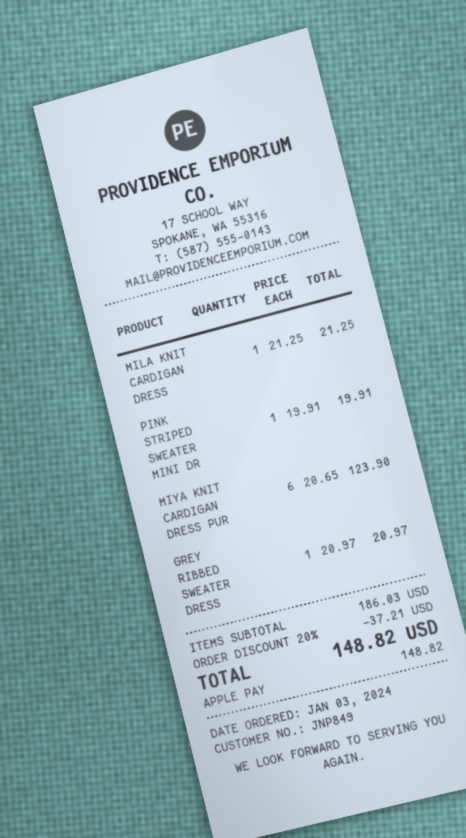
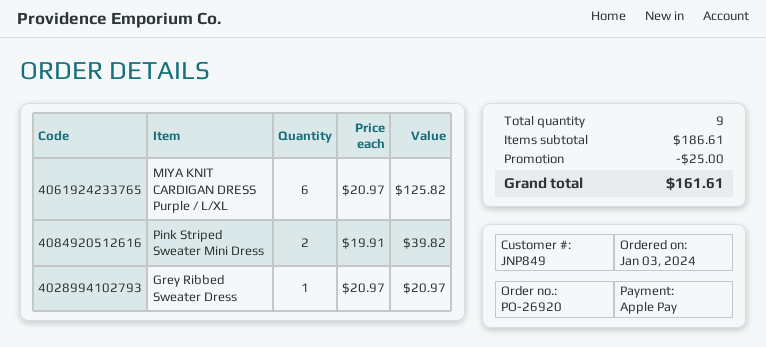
MILA KNIT CARDIGAN DRESS: 1 x 21.25 = 21.25 -> none
PINK STRIPED SWEATER MINI DR: 1 x 19.91 = 19.91 -> 2 x 19.91 = 39.82
MIYA KNIT CARDIGAN DRESS PUR: 6 x 20.65 = 123.90 -> 6 x 20.97 = 125.82
subtotal: 186.03 -> 186.61
discount: 37.21 -> 25.00
total: 148.82 -> 161.61

